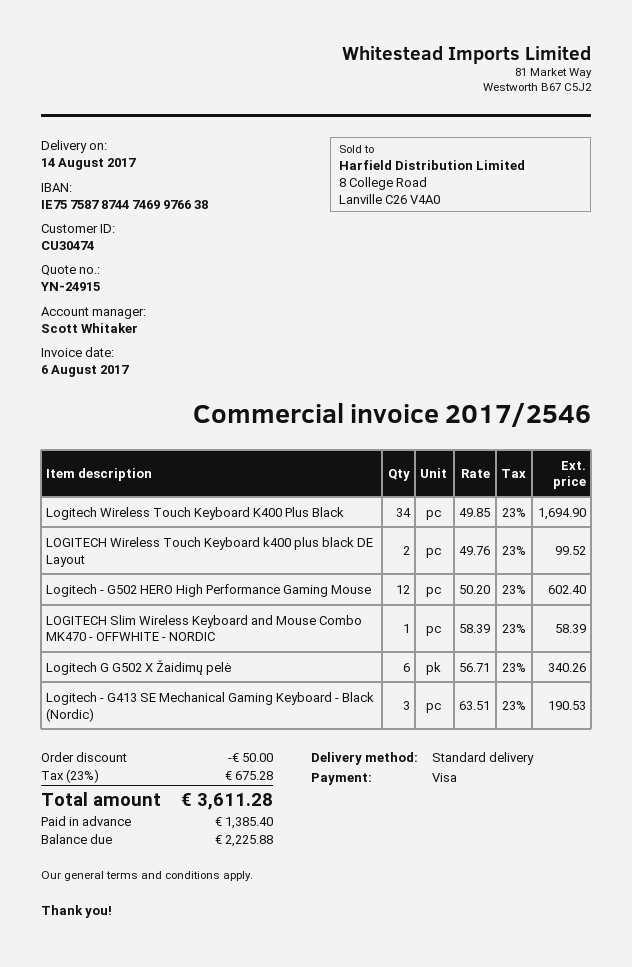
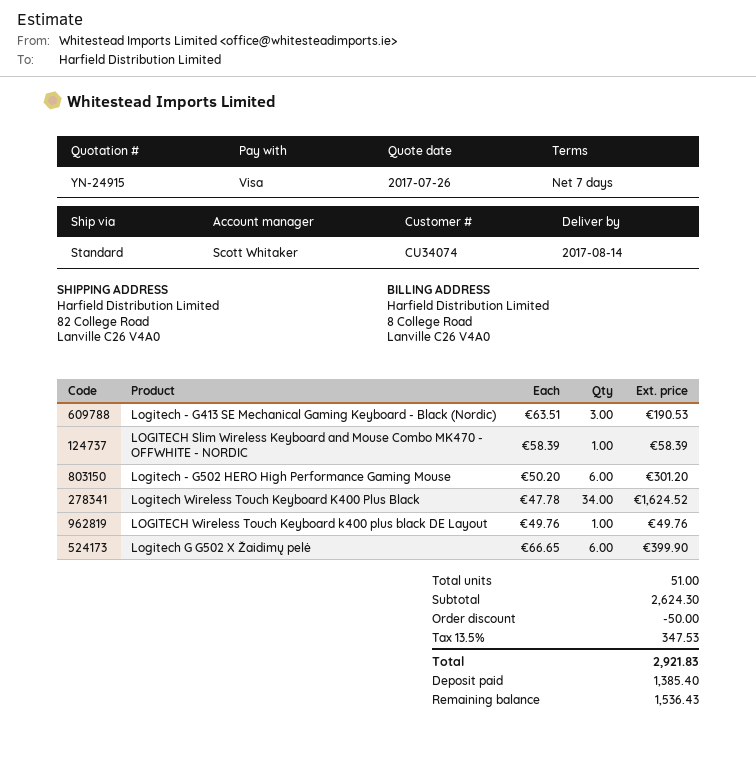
customer number: CU30474 -> CU34074
Logitech Wireless Touch Keyboard K400 Plus Black: 34 x 49.85 = 1694.90 -> 34 x 47.78 = 1624.52
LOGITECH Wireless Touch Keyboard k400 plus black DE Layout: 2 x 49.76 = 99.52 -> 1 x 49.76 = 49.76
Logitech - G502 HERO High Performance Gaming Mouse: 12 x 50.20 = 602.40 -> 6 x 50.20 = 301.20
Logitech G G502 X Žaidimų pelė: 6 x 56.71 = 340.26 -> 6 x 66.65 = 399.90
tax: 23% = 675.28 -> 13.5% = 347.53
total: 3611.28 -> 2921.83
balance: 2225.88 -> 1536.43

